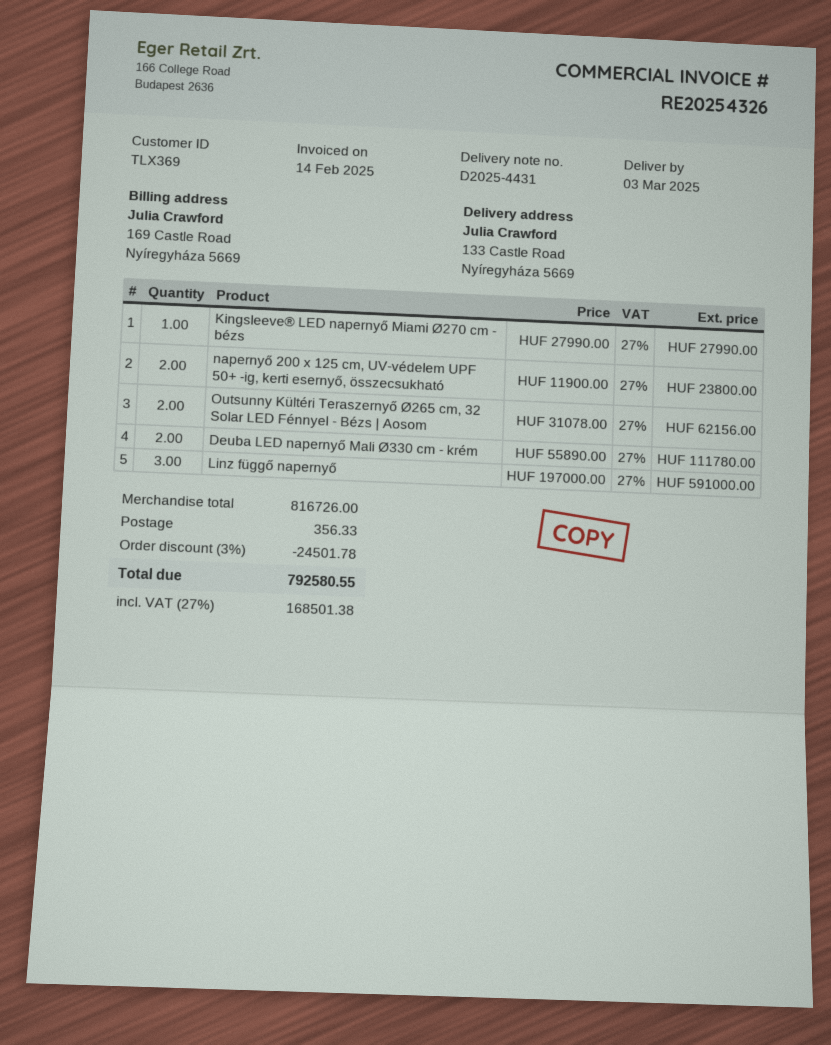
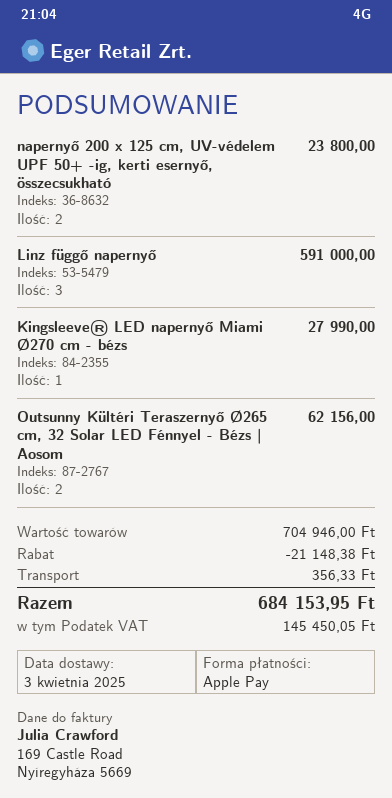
delivery date: 2025-03-03 -> 2025-04-03
Deuba LED napernyő Mali Ø330 cm - krém: 2 for 111780.00 -> none
subtotal: 816726.00 -> 704946.00
discount: 24501.78 -> 21148.38
tax: 168501.38 -> 145450.05
total: 792580.55 -> 684153.95

